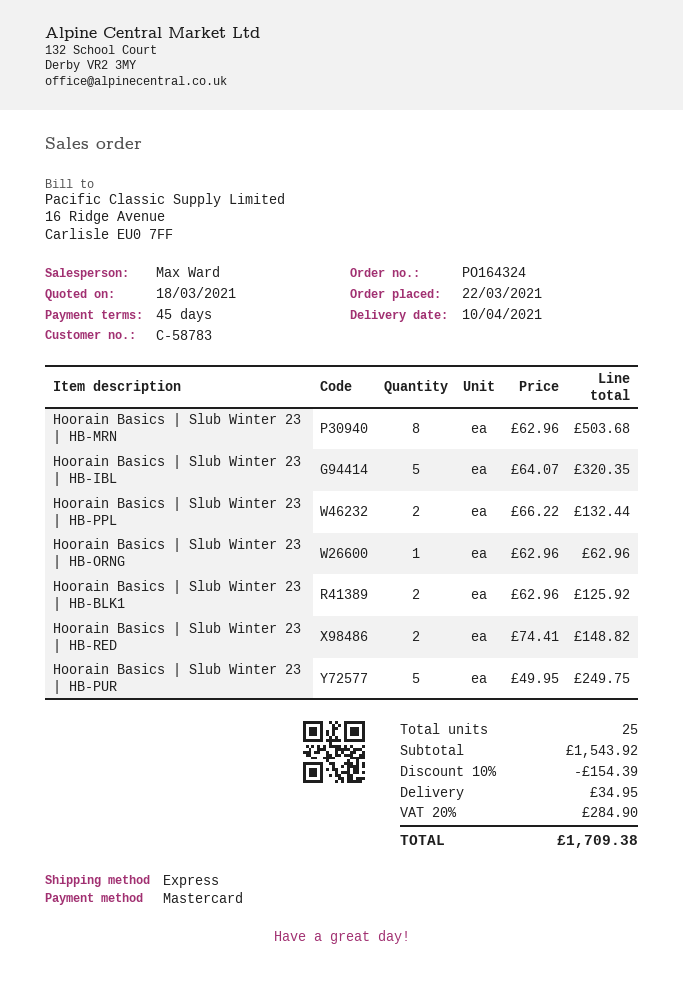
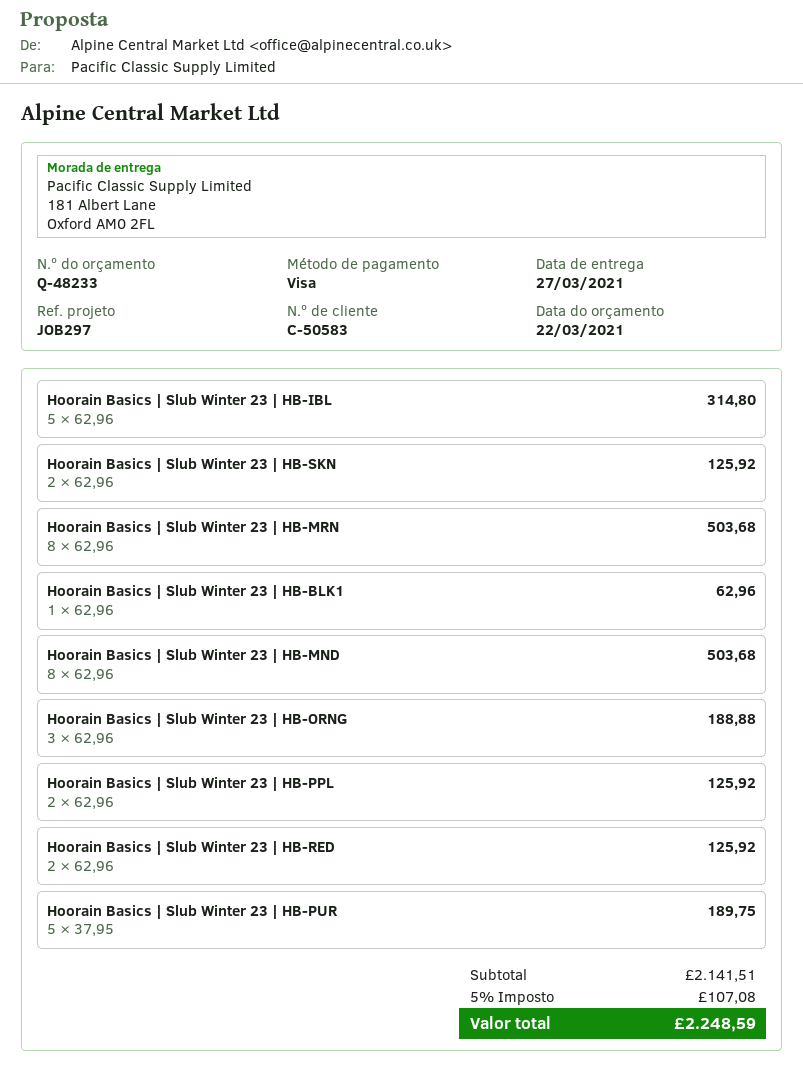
quote date: 2021-03-18 -> 2021-03-22
delivery date: 2021-04-10 -> 2021-03-27
customer number: C-58783 -> C-50583
payment method: Mastercard -> Visa
Hoorain Basics | Slub Winter 23 | HB-IBL: 5 x 64.07 = 320.35 -> 5 x 62.96 = 314.80
Hoorain Basics | Slub Winter 23 | HB-PPL: 2 x 66.22 = 132.44 -> 2 x 62.96 = 125.92
Hoorain Basics | Slub Winter 23 | HB-ORNG: 1 x 62.96 = 62.96 -> 3 x 62.96 = 188.88
Hoorain Basics | Slub Winter 23 | HB-BLK1: 2 x 62.96 = 125.92 -> 1 x 62.96 = 62.96
Hoorain Basics | Slub Winter 23 | HB-RED: 2 x 74.41 = 148.82 -> 2 x 62.96 = 125.92
Hoorain Basics | Slub Winter 23 | HB-PUR: 5 x 49.95 = 249.75 -> 5 x 37.95 = 189.75
Hoorain Basics | Slub Winter 23 | HB-SKN: none -> 2 x 62.96 = 125.92
Hoorain Basics | Slub Winter 23 | HB-MND: none -> 8 x 62.96 = 503.68
subtotal: 1543.92 -> 2141.51
discount: 10% = 154.39 -> none
shipping: 34.95 -> none
tax: 20% = 284.90 -> 5% = 107.08
total: 1709.38 -> 2248.59

